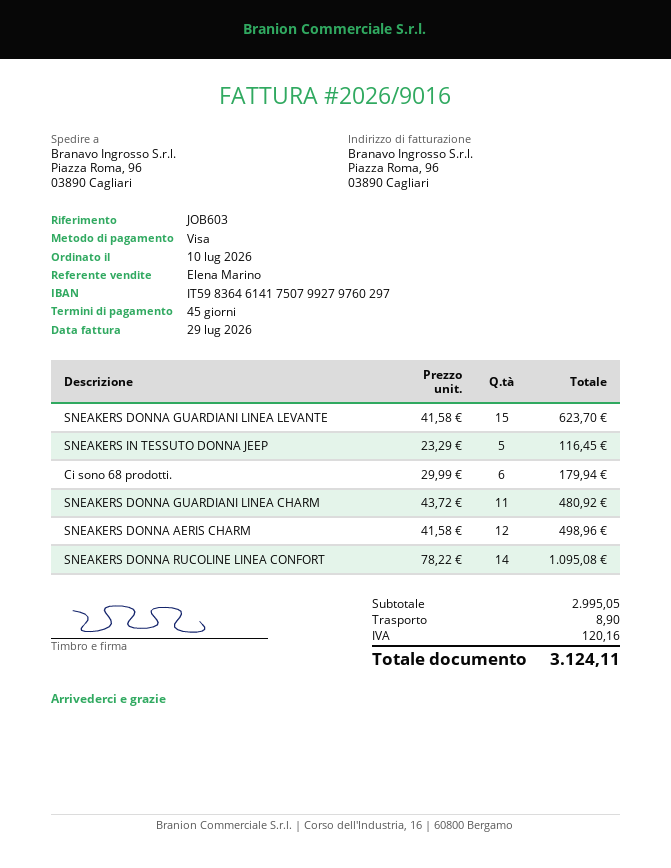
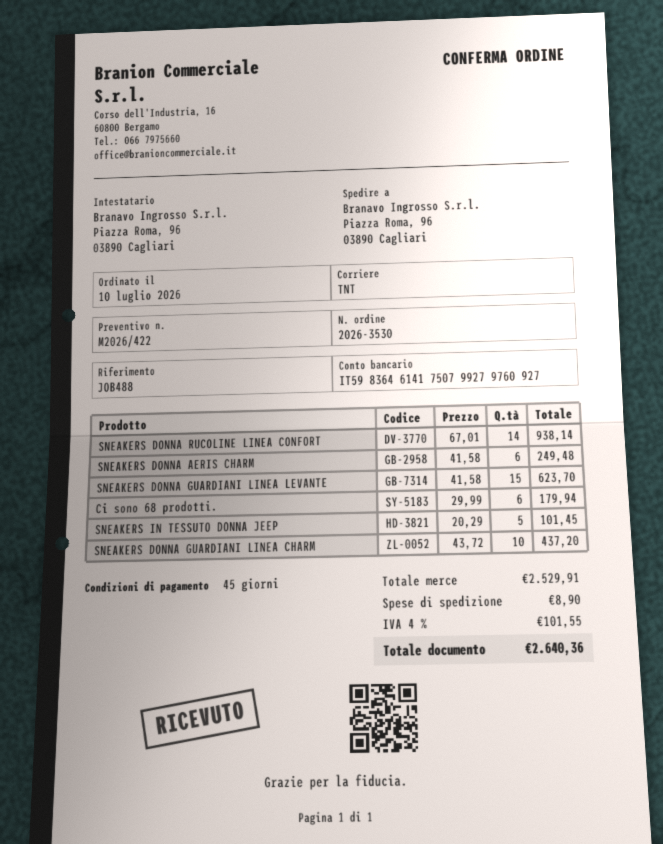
reference: JOB603 -> JOB488
bank account: IT5983646141750799279760297 -> IT5983646141750799279760927
SNEAKERS IN TESSUTO DONNA JEEP: 5 x 23.29 = 116.45 -> 5 x 20.29 = 101.45
SNEAKERS DONNA GUARDIANI LINEA CHARM: 11 x 43.72 = 480.92 -> 10 x 43.72 = 437.20
SNEAKERS DONNA AERIS CHARM: 12 x 41.58 = 498.96 -> 6 x 41.58 = 249.48
SNEAKERS DONNA RUCOLINE LINEA CONFORT: 14 x 78.22 = 1095.08 -> 14 x 67.01 = 938.14
subtotal: 2995.05 -> 2529.91
tax: 120.16 -> 101.55
total: 3124.11 -> 2640.36

